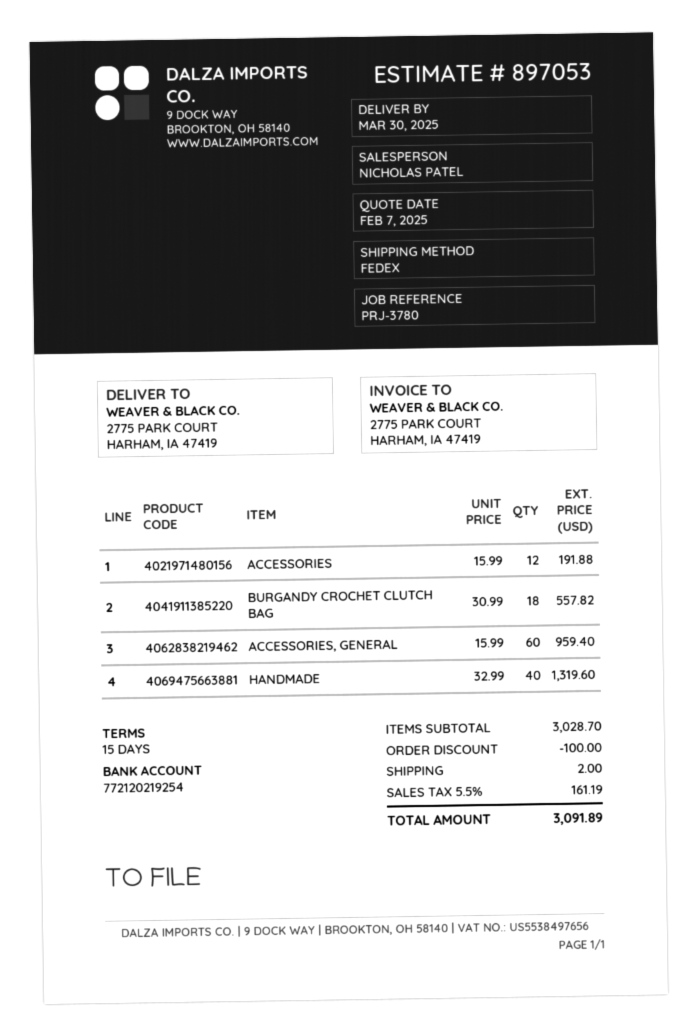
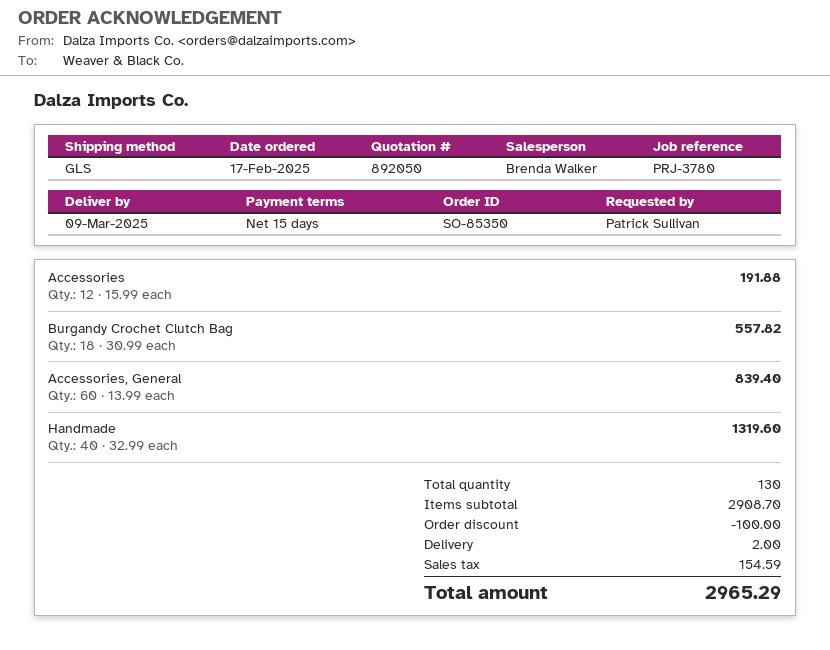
quote number: 897053 -> 892050
delivery date: 2025-03-30 -> 2025-03-09
sales rep: NICHOLAS PATEL -> Brenda Walker
shipping method: FedEx -> GLS
ACCESSORIES, GENERAL: 60 x 15.99 = 959.40 -> 60 x 13.99 = 839.40
subtotal: 3028.70 -> 2908.70
tax: 161.19 -> 154.59
total: 3091.89 -> 2965.29

